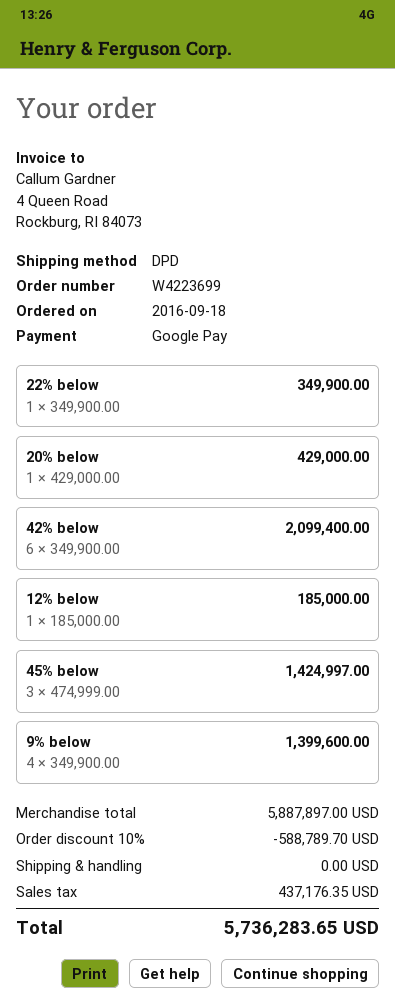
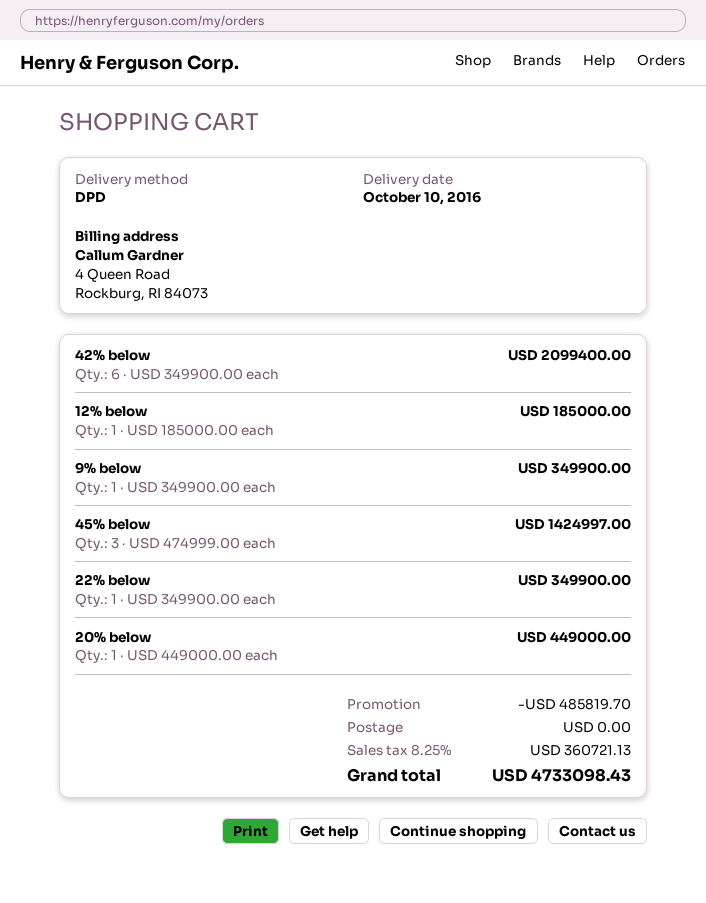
20% below: 1 x 429000.00 = 429000.00 -> 1 x 449000.00 = 449000.00
9% below: 4 x 349900.00 = 1399600.00 -> 1 x 349900.00 = 349900.00
discount: 588789.70 -> 485819.70
tax: 437176.35 -> 360721.13
total: 5736283.65 -> 4733098.43

